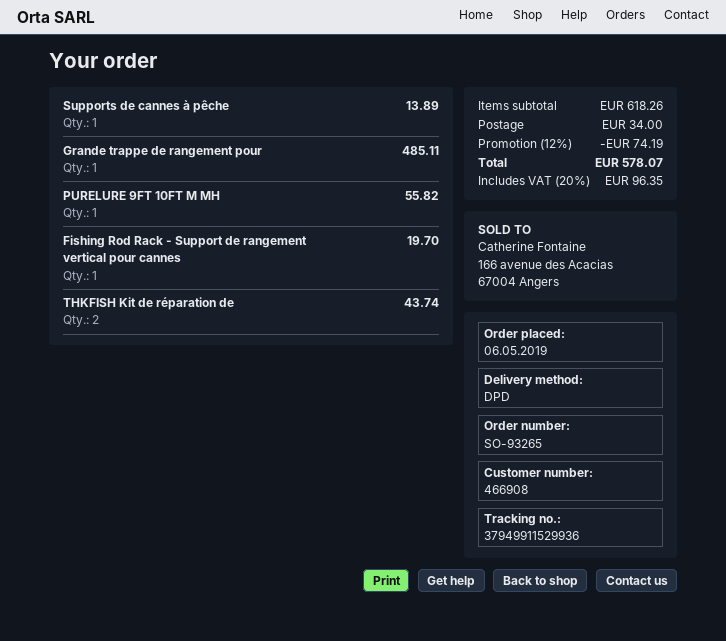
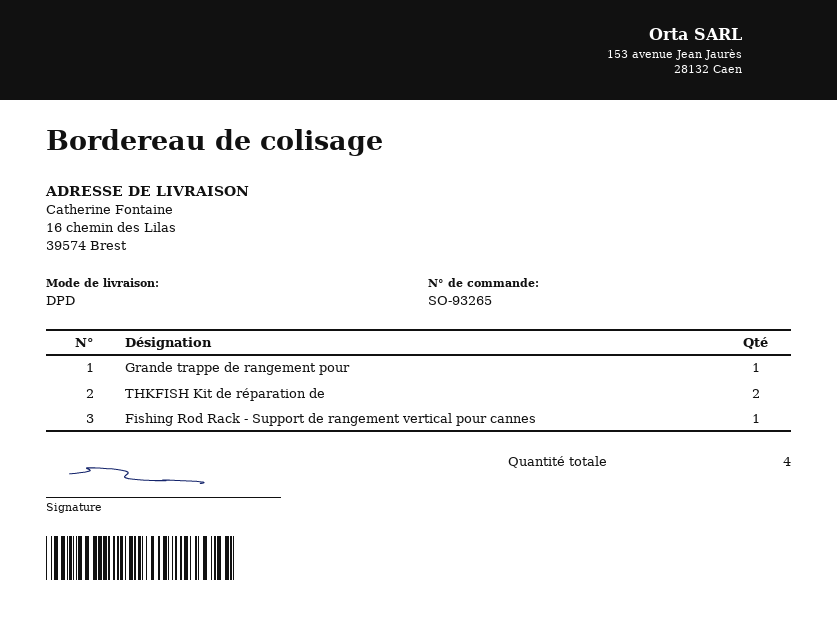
Supports de cannes à pêche: 1 -> none
PURELURE 9FT 10FT M MH: 1 -> none

